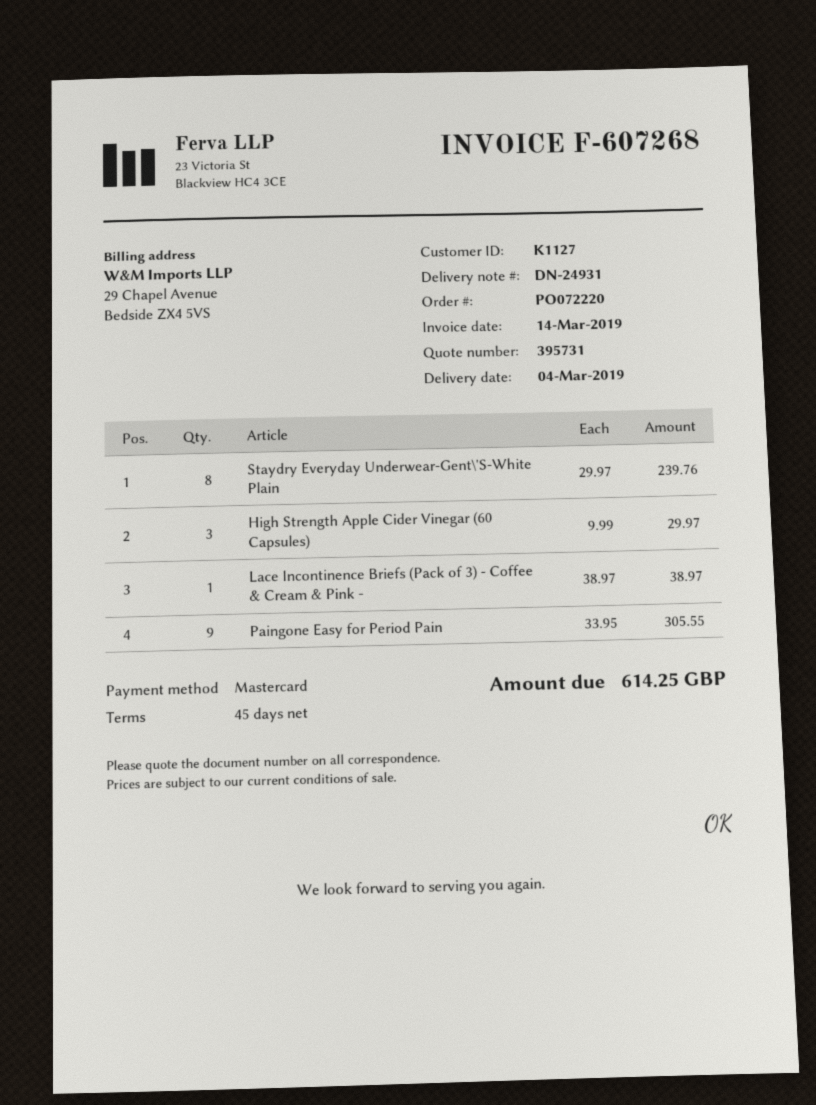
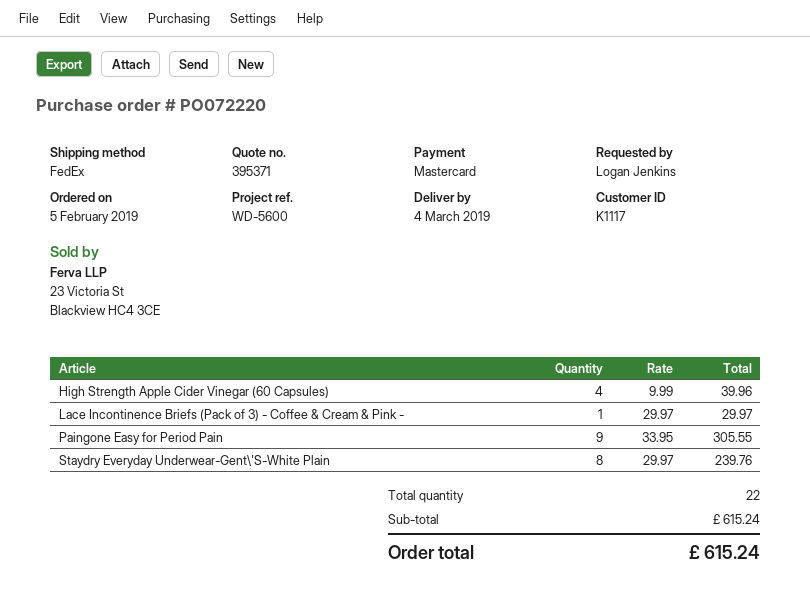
quote number: 395731 -> 395371
customer number: K1127 -> K1117
High Strength Apple Cider Vinegar (60 Capsules): 3 x 9.99 = 29.97 -> 4 x 9.99 = 39.96
Lace Incontinence Briefs (Pack of 3) - Coffee & Cream & Pink -: 1 x 38.97 = 38.97 -> 1 x 29.97 = 29.97
total: 614.25 -> 615.24

